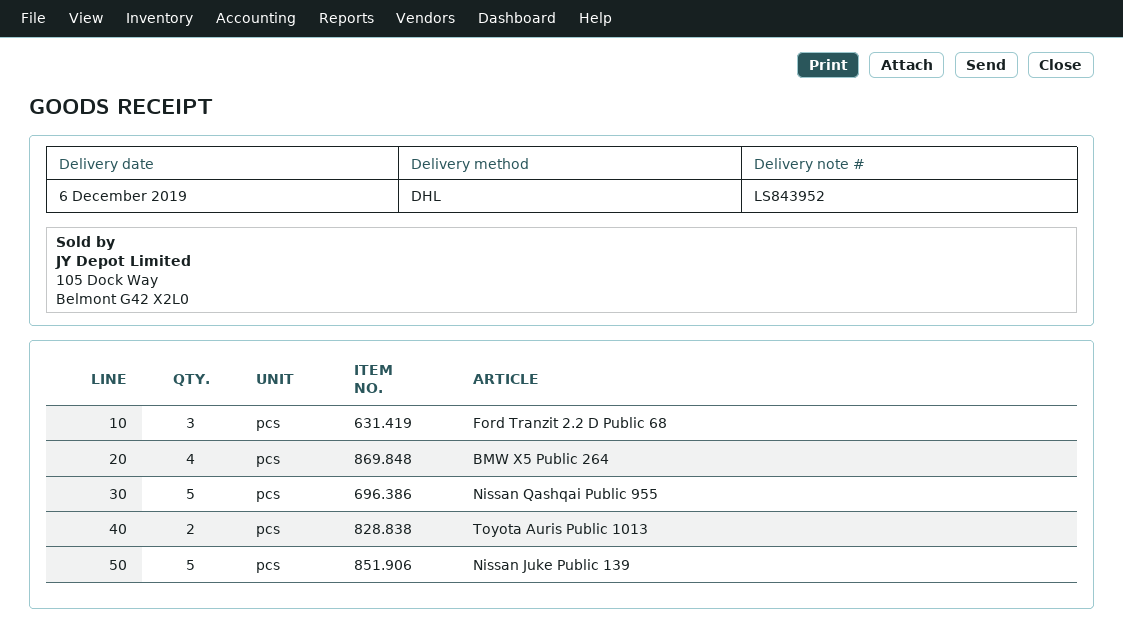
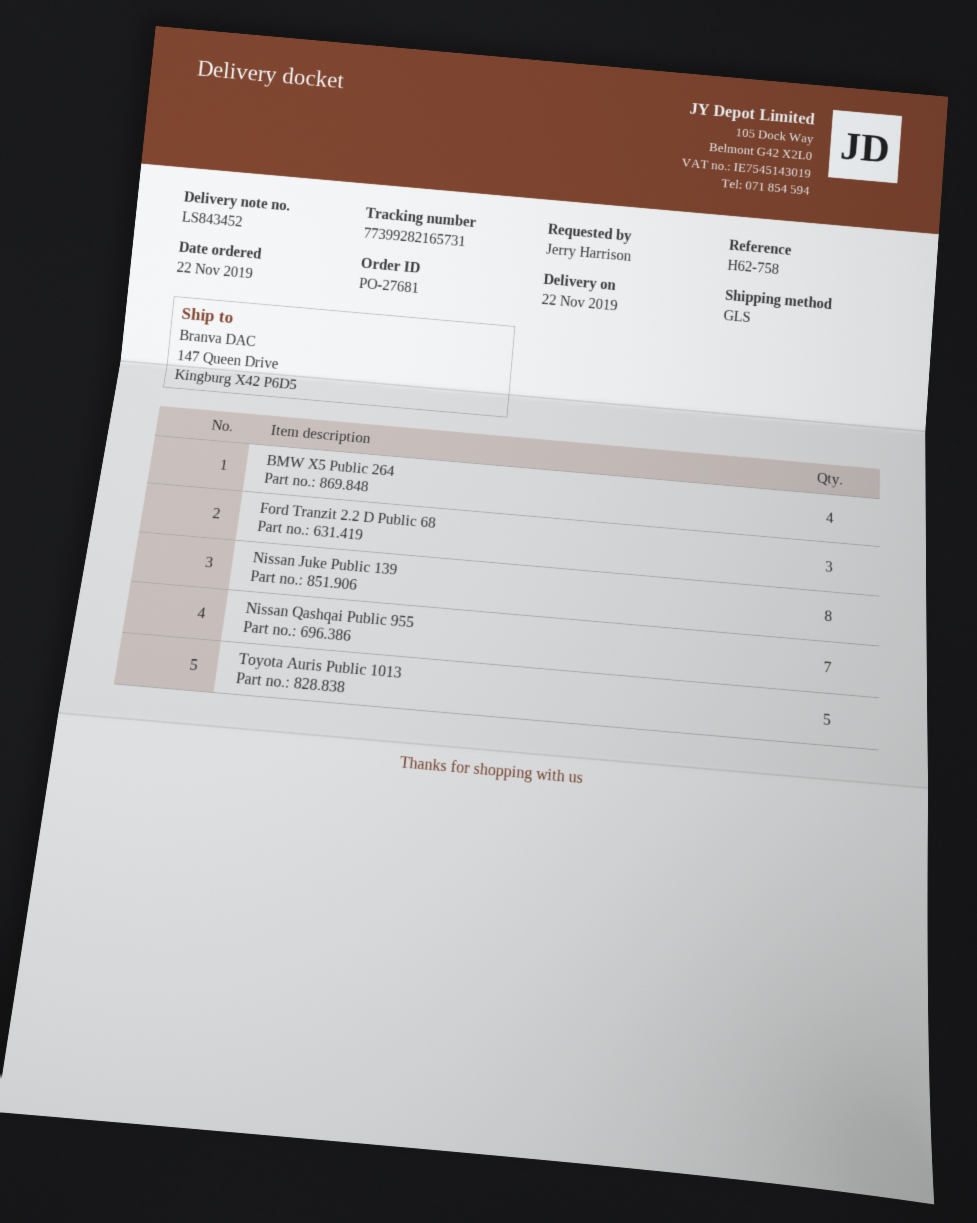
delivery note number: LS843952 -> LS843452
delivery date: 2019-12-06 -> 2019-11-22
shipping method: DHL -> GLS
Nissan Qashqai Public 955: 5 -> 7
Toyota Auris Public 1013: 2 -> 5
Nissan Juke Public 139: 5 -> 8

